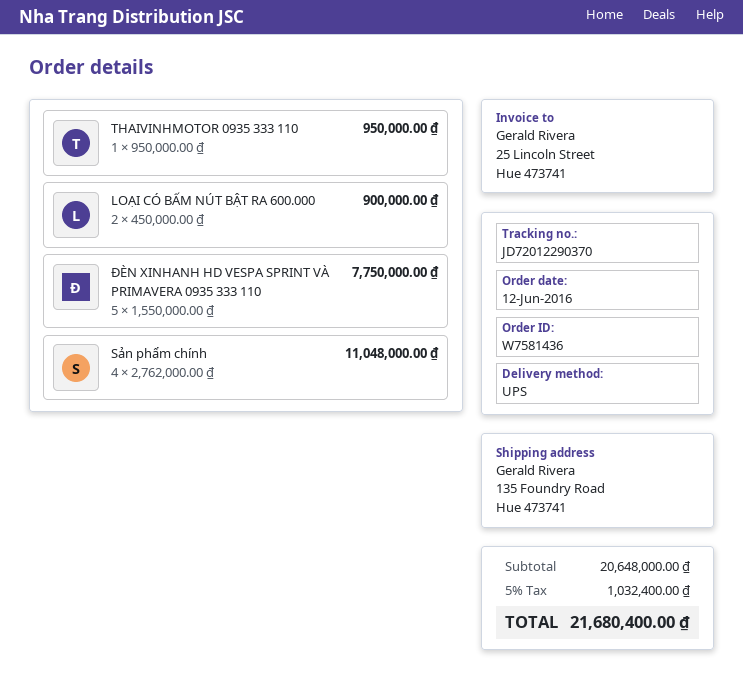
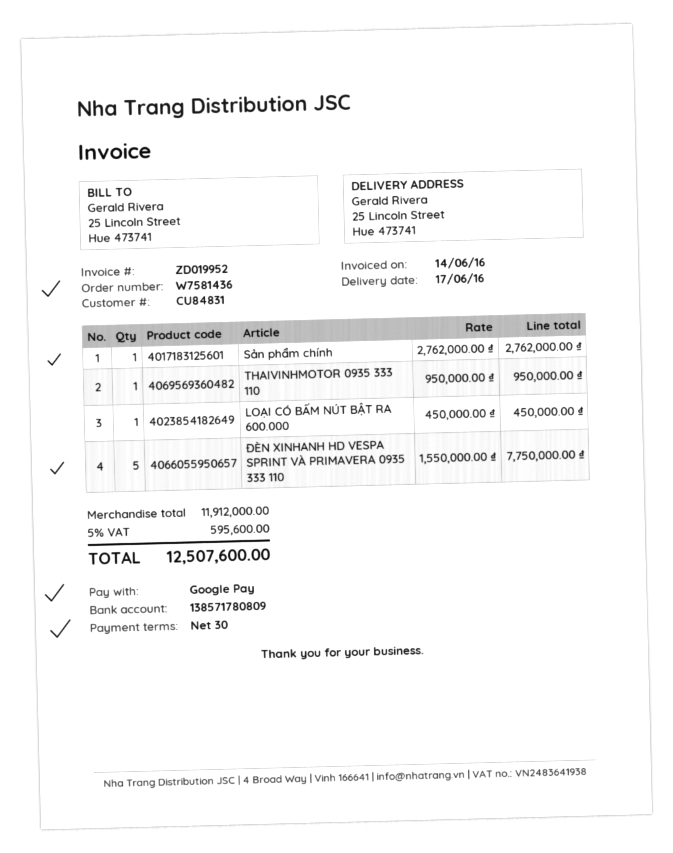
ship to: 135 Foundry Road, Hue 473741 -> 25 Lincoln Street, Hue 473741
LOẠI CÓ BẤM NÚT BẬT RA 600.000: 2 x 450000.00 = 900000.00 -> 1 x 450000.00 = 450000.00
Sản phẩm chính: 4 x 2762000.00 = 11048000.00 -> 1 x 2762000.00 = 2762000.00
subtotal: 20648000.00 -> 11912000.00
tax: 5% = 1032400.00 -> 5% = 595600.00
total: 21680400.00 -> 12507600.00

